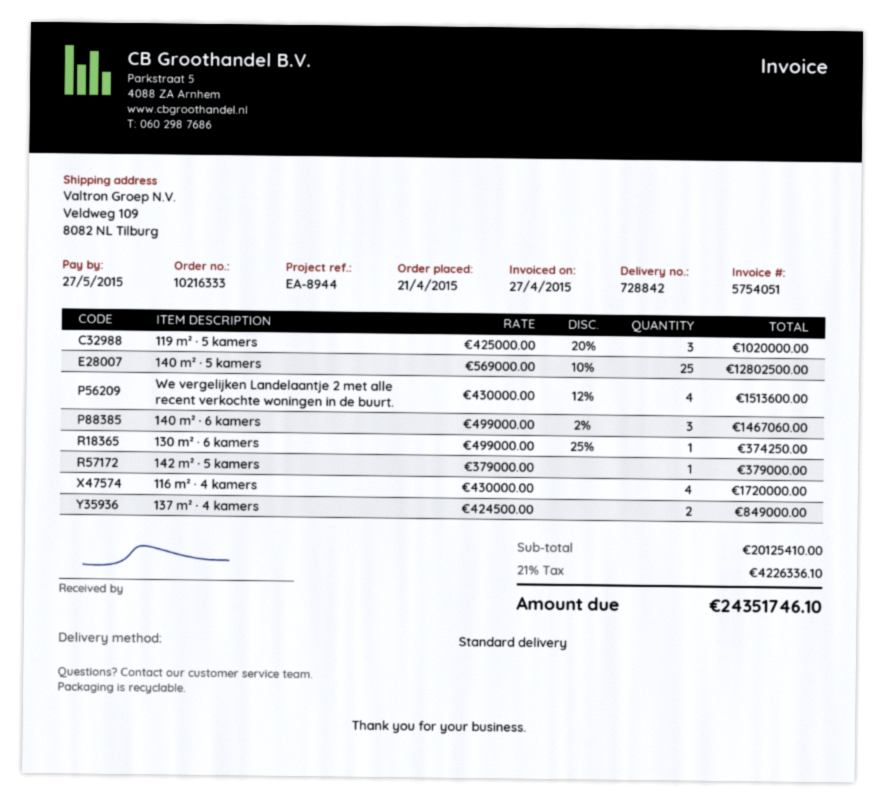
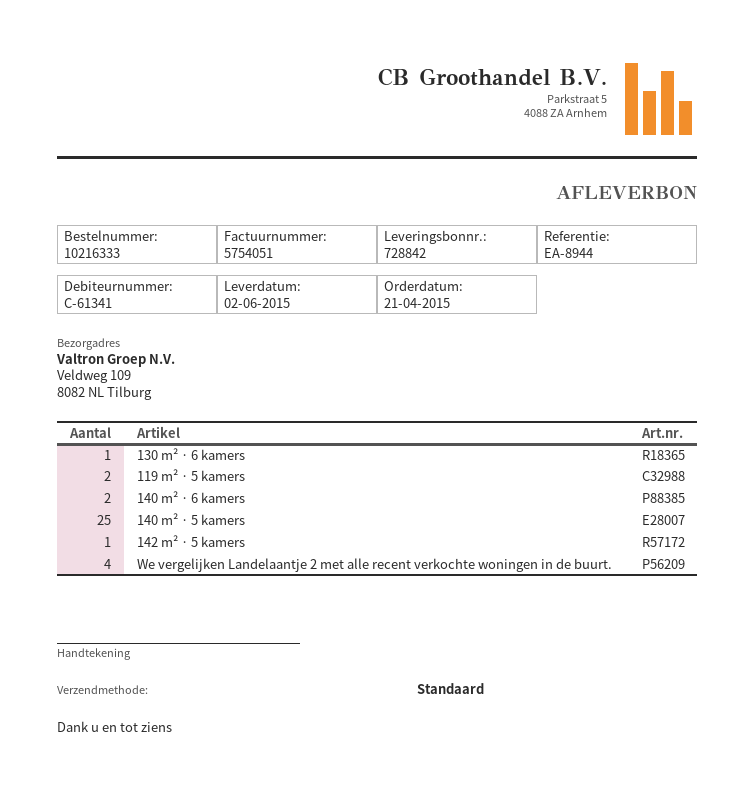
119 m² · 5 kamers: 3 -> 2
140 m² · 6 kamers: 3 -> 2
116 m² · 4 kamers: 4 -> none
137 m² · 4 kamers: 2 -> none

